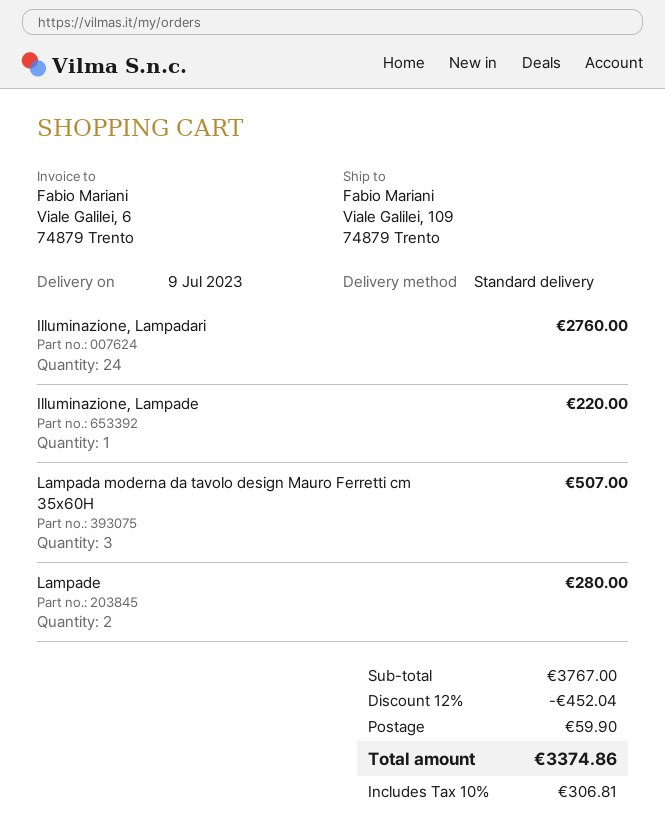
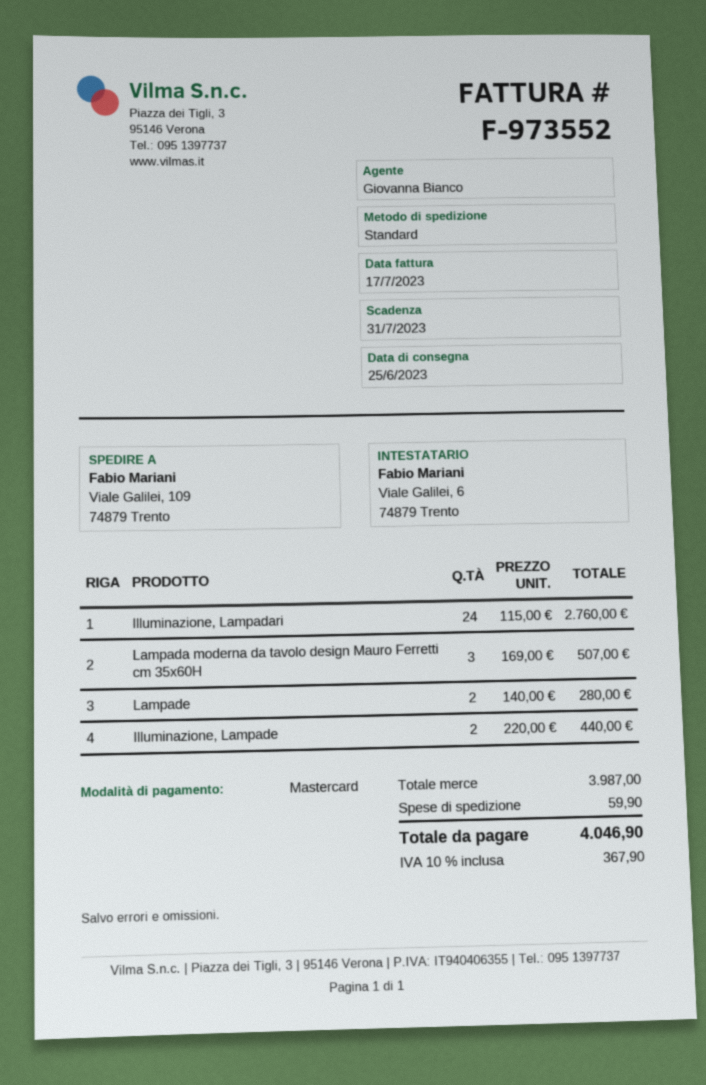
delivery date: 2023-07-09 -> 2023-06-25
Illuminazione, Lampade: 1 for 220.00 -> 2 for 440.00
subtotal: 3767.00 -> 3987.00
discount: 12% = 452.04 -> none
tax: 10% = 306.81 -> 10% = 367.90
total: 3374.86 -> 4046.90

